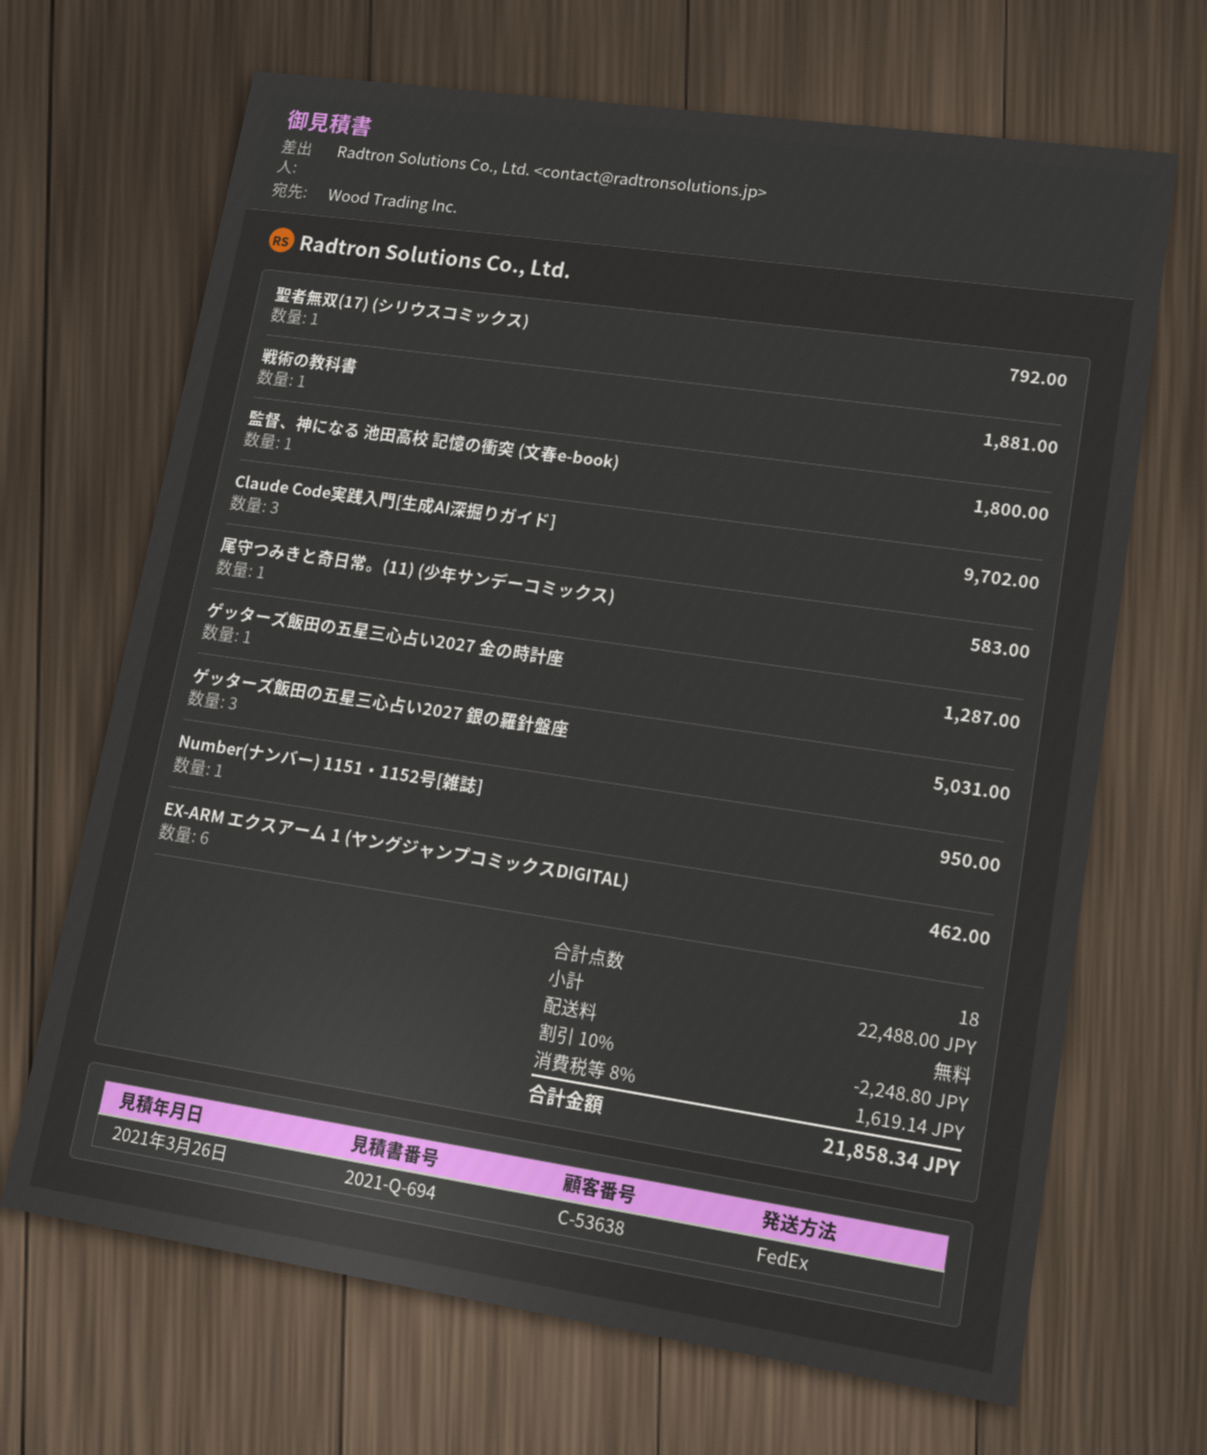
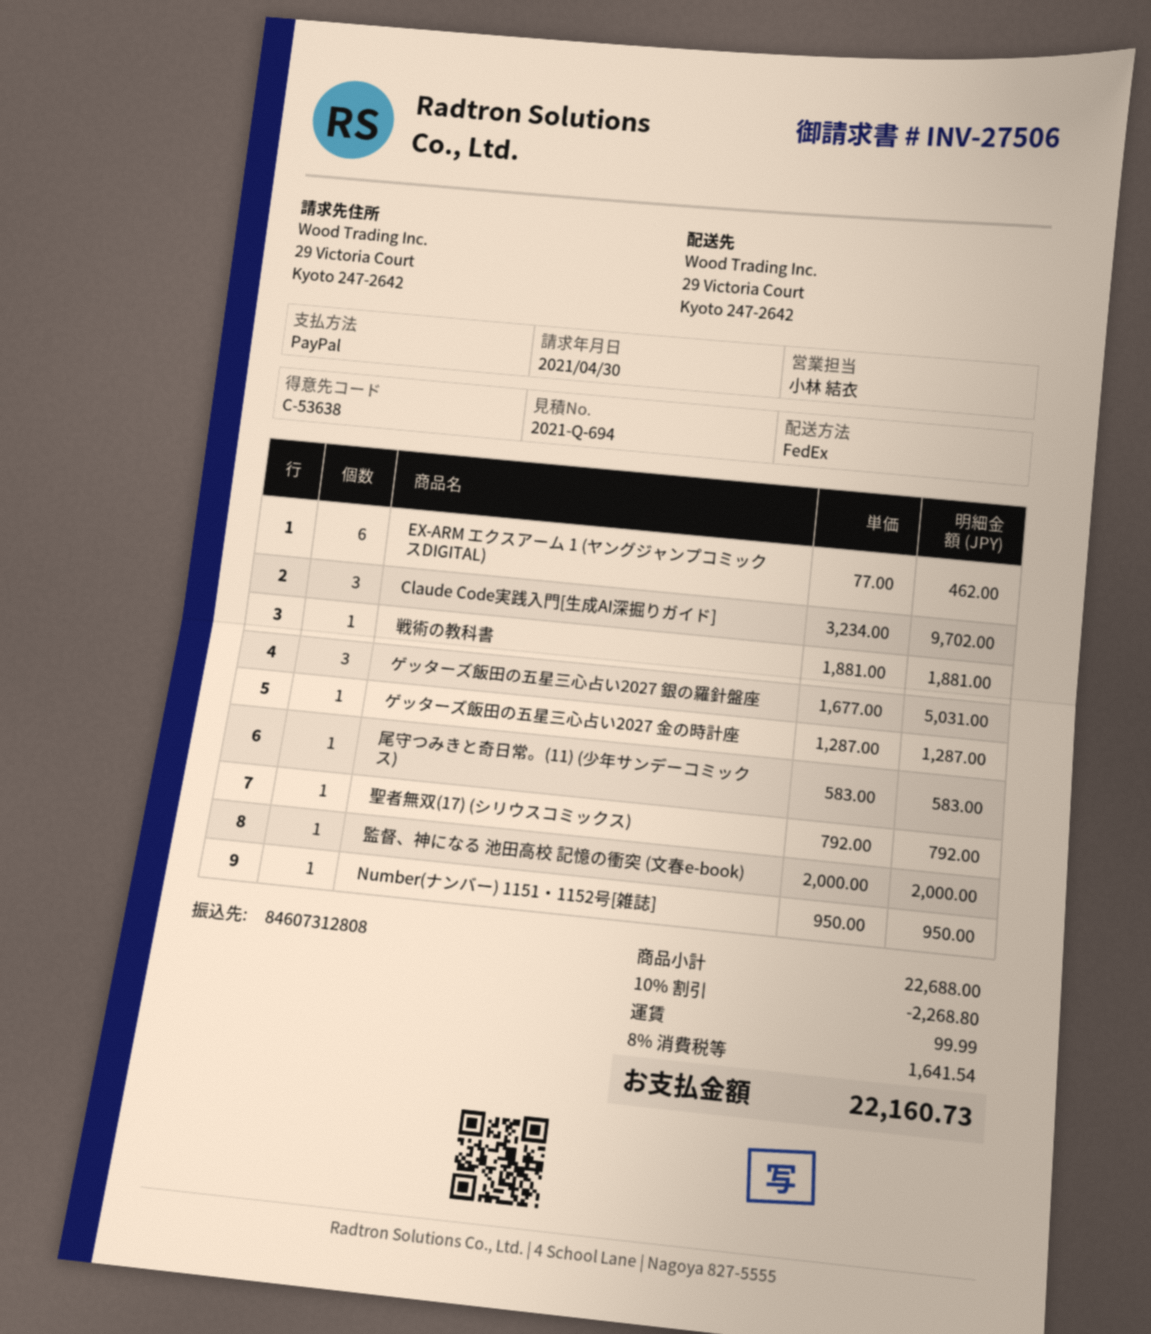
監督、神になる 池田高校 記憶の衝突 (文春e-book): 1 for 1800.00 -> 1 for 2000.00
subtotal: 22488.00 -> 22688.00
discount: 10% = 2248.80 -> 10% = 2268.80
shipping: 0.00 -> 99.99
tax: 8% = 1619.14 -> 8% = 1641.54
total: 21858.34 -> 22160.73

